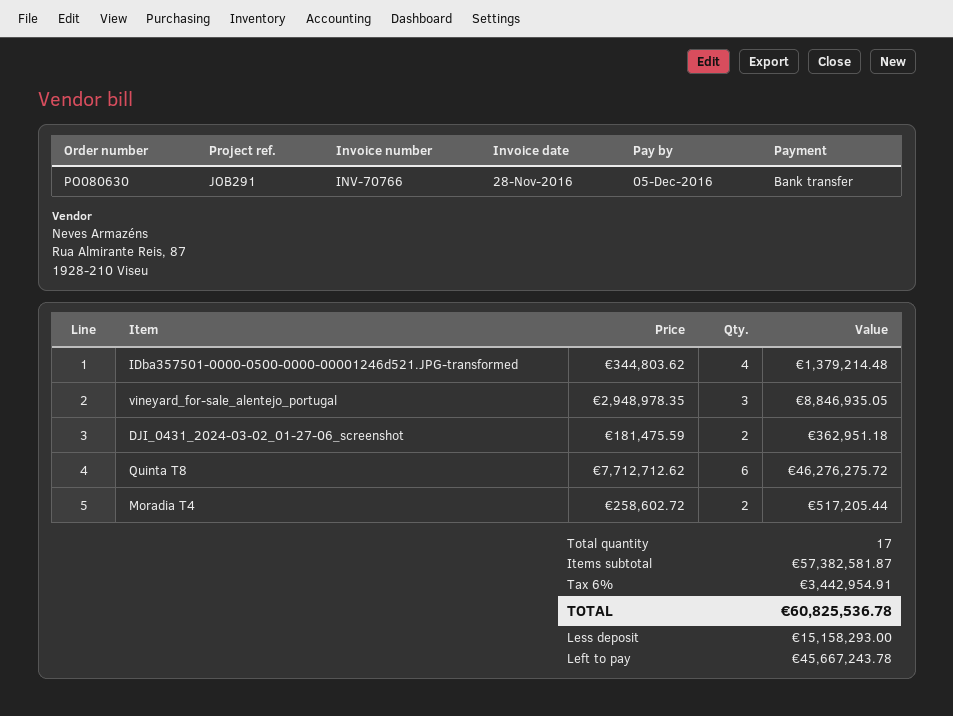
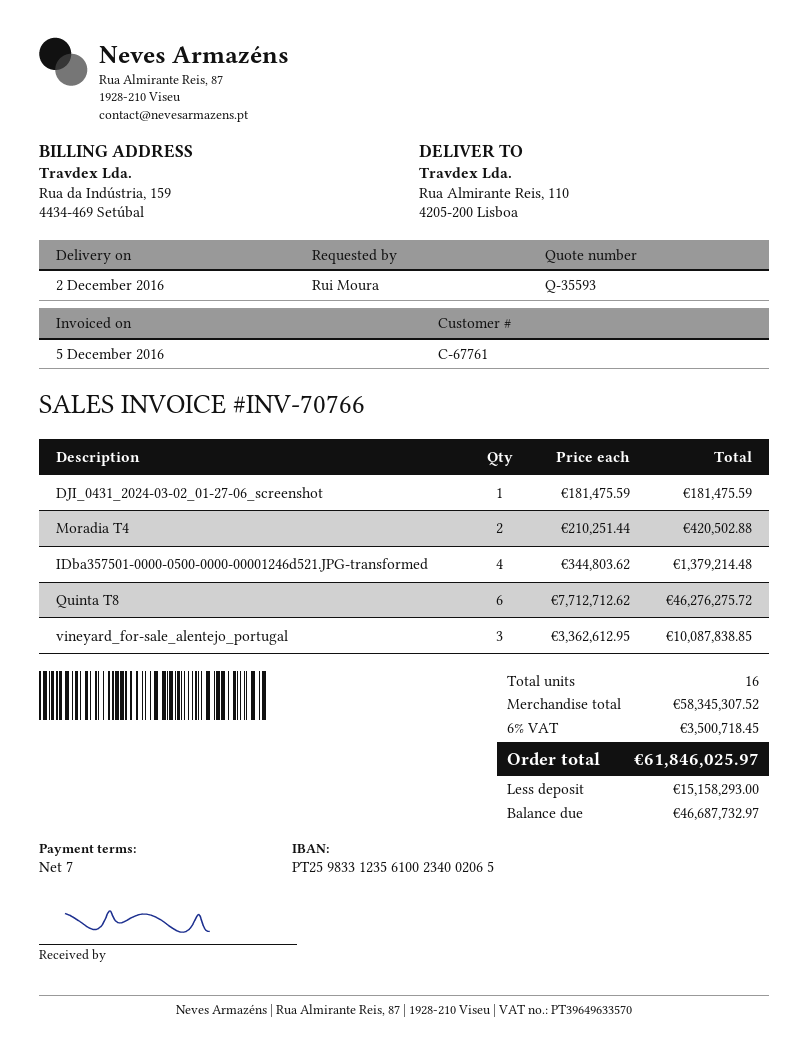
invoice date: 2016-11-28 -> 2016-12-05
vineyard_for-sale_alentejo_portugal: 3 x 2948978.35 = 8846935.05 -> 3 x 3362612.95 = 10087838.85
DJI_0431_2024-03-02_01-27-06_screenshot: 2 x 181475.59 = 362951.18 -> 1 x 181475.59 = 181475.59
Moradia T4: 2 x 258602.72 = 517205.44 -> 2 x 210251.44 = 420502.88
total quantity: 17 -> 16
subtotal: 57382581.87 -> 58345307.52
tax: 6% = 3442954.91 -> 6% = 3500718.45
total: 60825536.78 -> 61846025.97
balance: 45667243.78 -> 46687732.97

